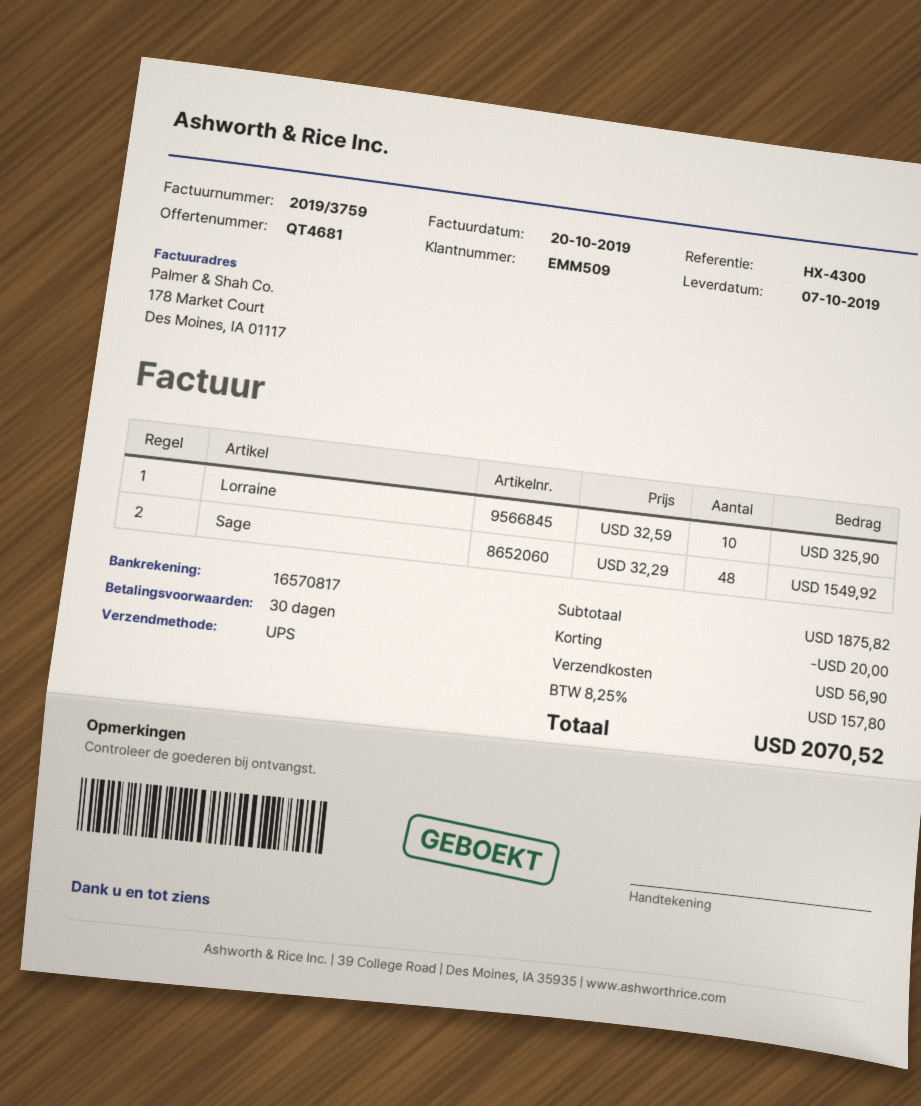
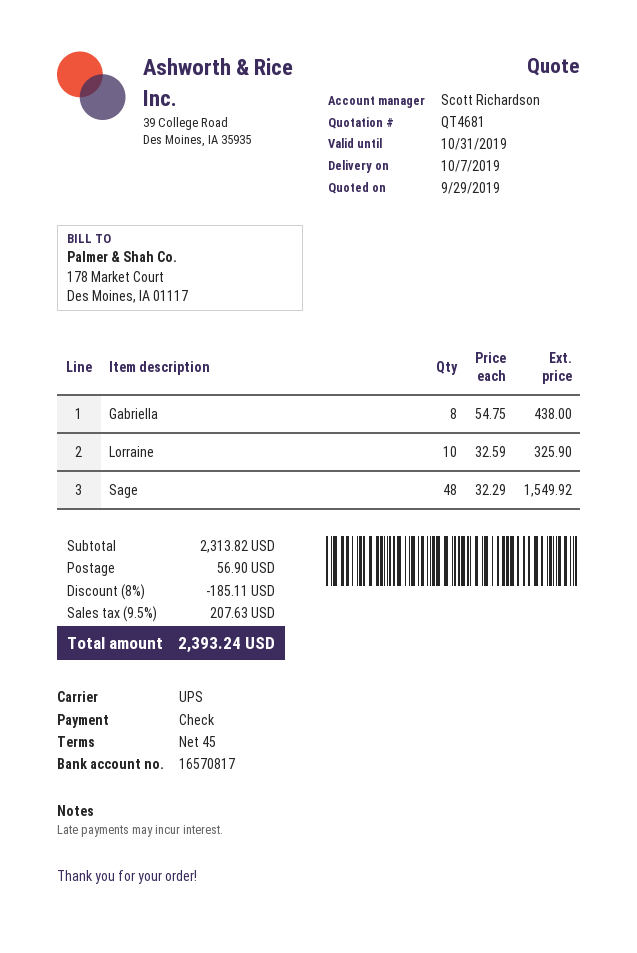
payment terms: 30 days -> 45 days
Gabriella: none -> 8 x 54.75 = 438.00
subtotal: 1875.82 -> 2313.82
discount: 20.00 -> 185.11
tax: 8.25% = 157.80 -> 9.5% = 207.63
total: 2070.52 -> 2393.24

